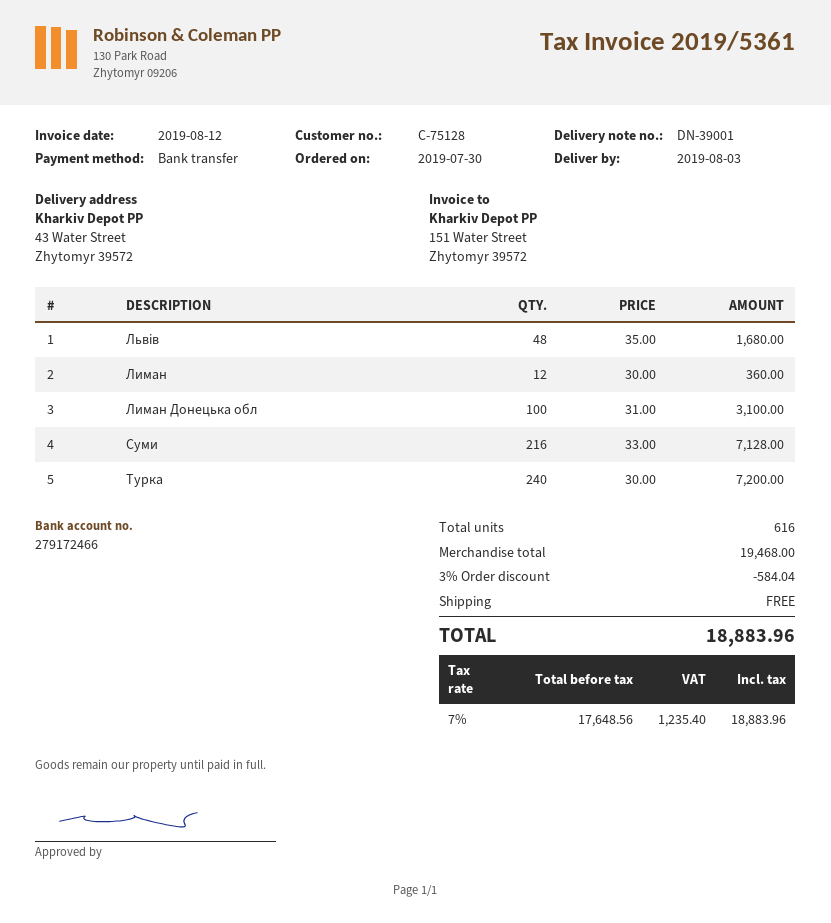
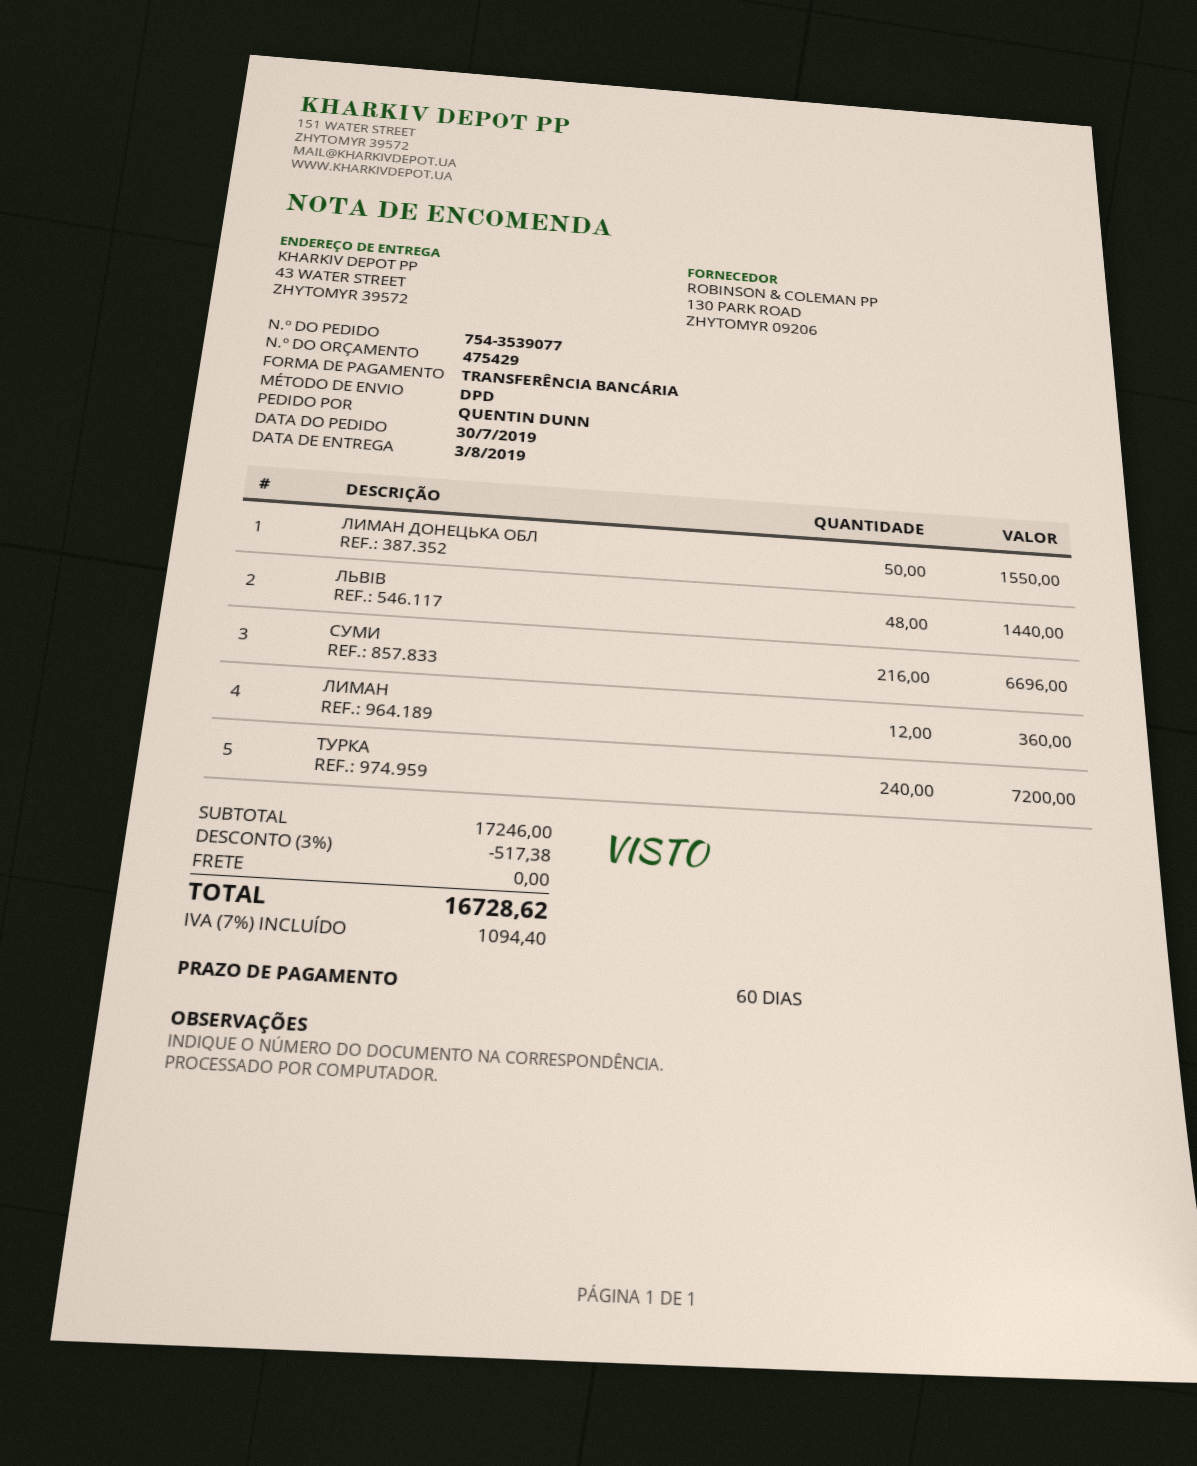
Львів: 48 for 1680.00 -> 48 for 1440.00
Лиман Донецька обл: 100 for 3100.00 -> 50 for 1550.00
Суми: 216 for 7128.00 -> 216 for 6696.00
subtotal: 19468.00 -> 17246.00
discount: 3% = 584.04 -> 3% = 517.38
tax: 7% = 1235.40 -> 7% = 1094.40
total: 18883.96 -> 16728.62

